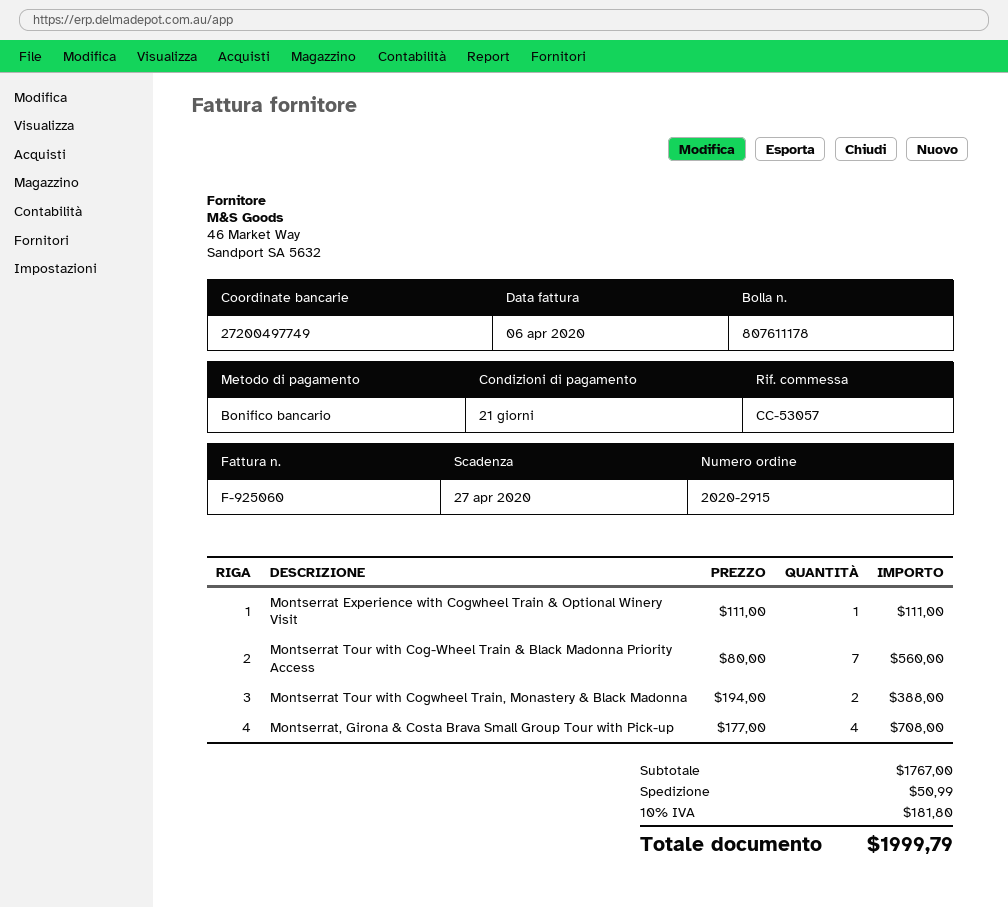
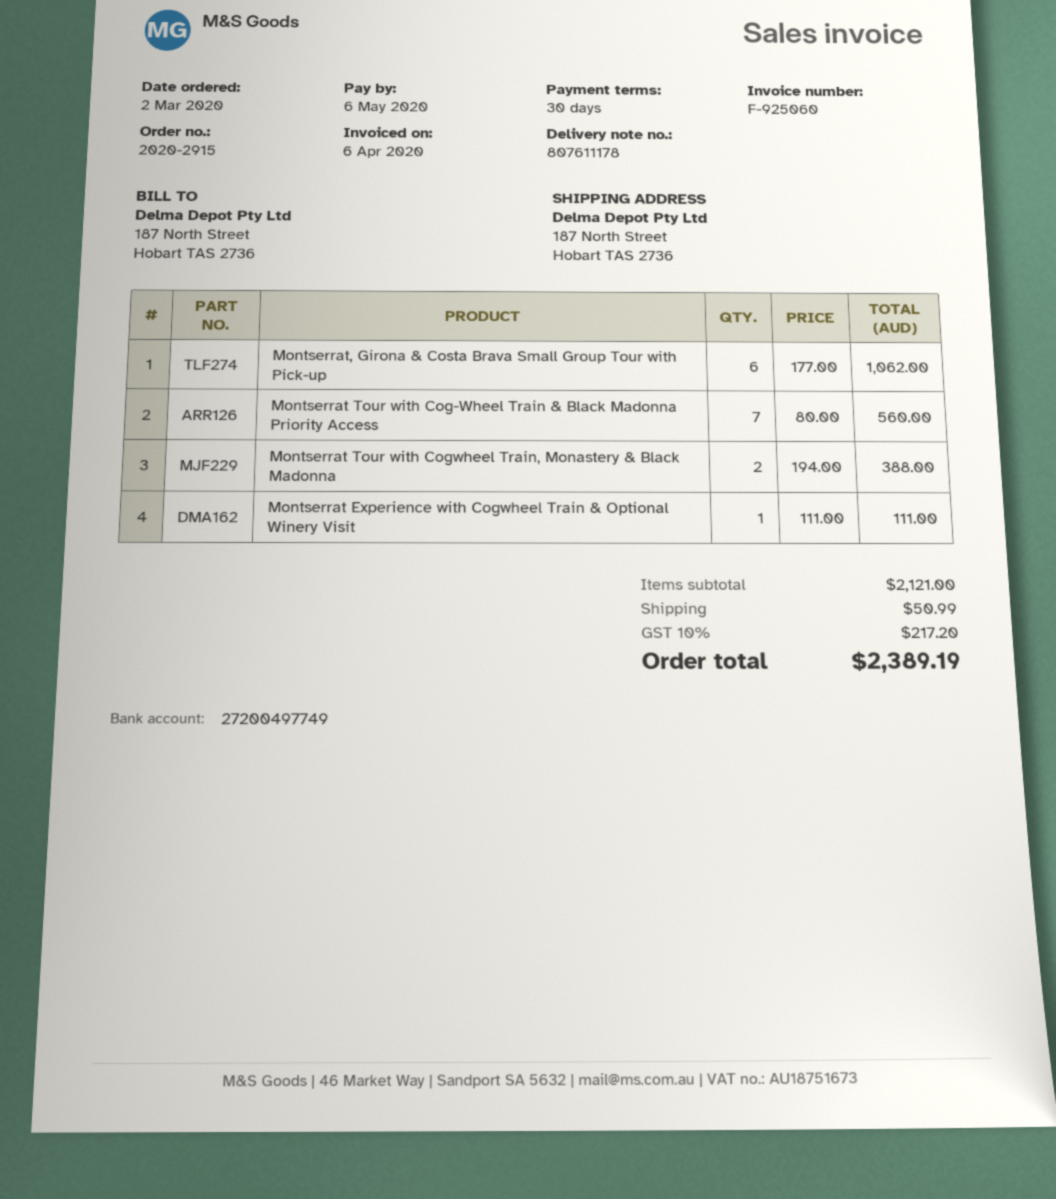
payment terms: 21 days -> 30 days
due date: 2020-04-27 -> 2020-05-06
Montserrat, Girona & Costa Brava Small Group Tour with Pick-up: 4 x 177.00 = 708.00 -> 6 x 177.00 = 1062.00
subtotal: 1767.00 -> 2121.00
tax: 10% = 181.80 -> 10% = 217.20
total: 1999.79 -> 2389.19

